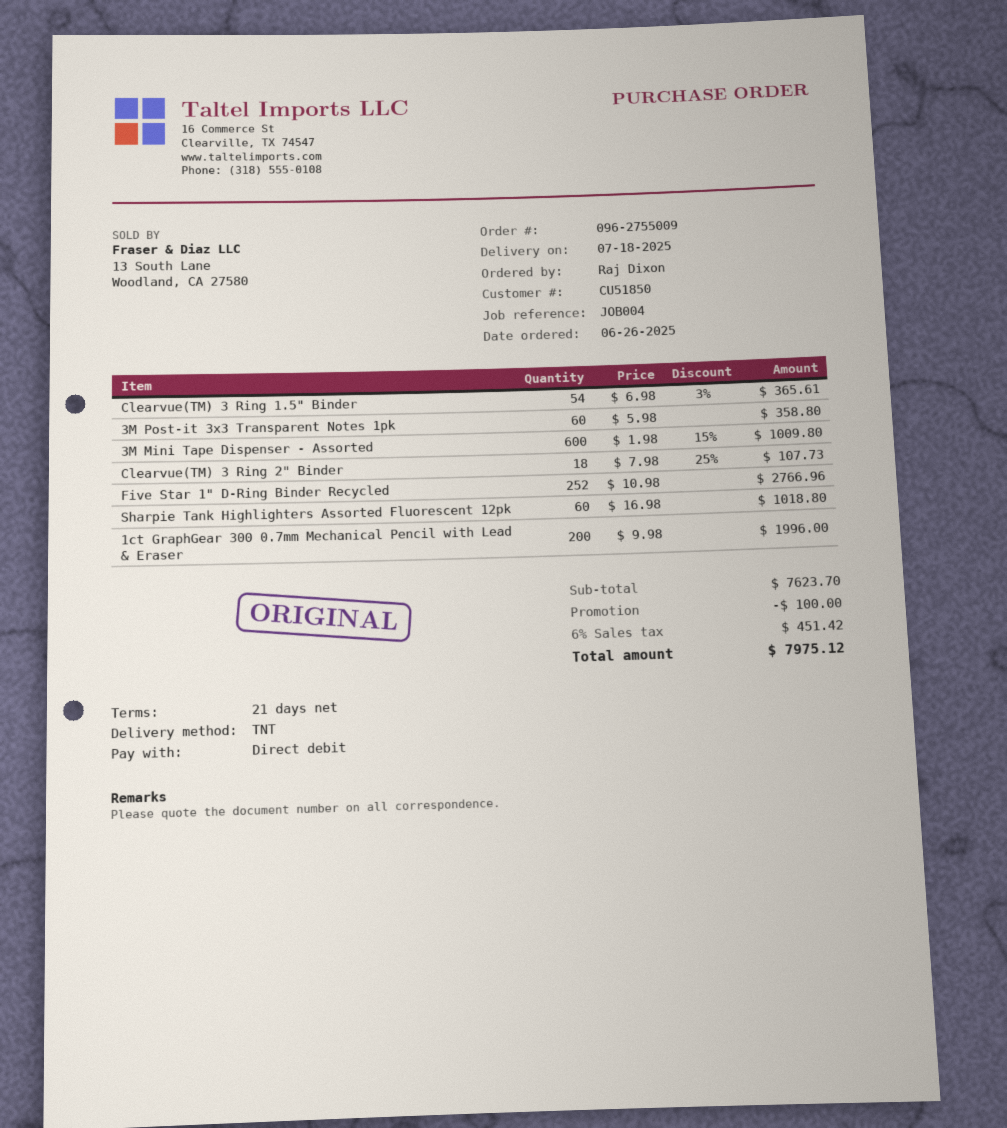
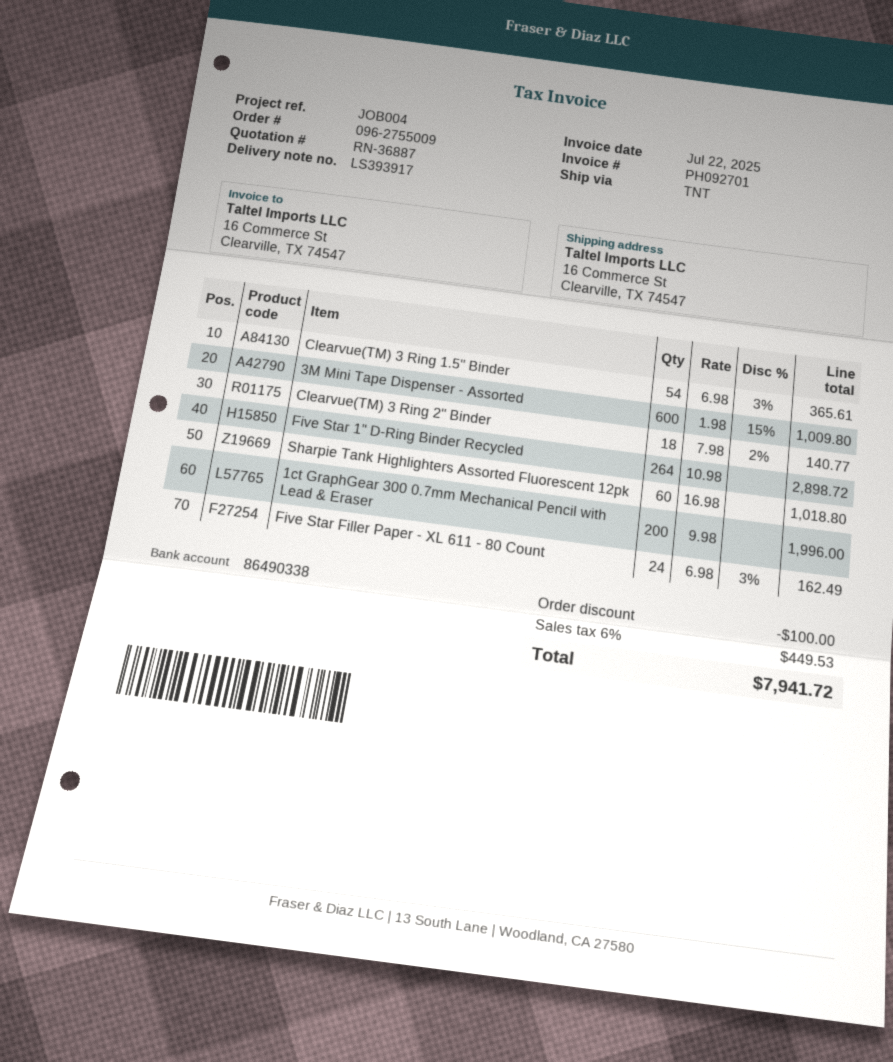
3M Post-it 3x3 Transparent Notes 1pk: 60 x 5.98 = 358.80 -> none
Clearvue(TM) 3 Ring 2" Binder: 18 x 7.98 - 25% = 107.73 -> 18 x 7.98 - 2% = 140.77
Five Star 1" D-Ring Binder Recycled: 252 x 10.98 = 2766.96 -> 264 x 10.98 = 2898.72
Five Star Filler Paper - XL 611 - 80 Count: none -> 24 x 6.98 - 3% = 162.49
tax: 6% = 451.42 -> 6% = 449.53
total: 7975.12 -> 7941.72

